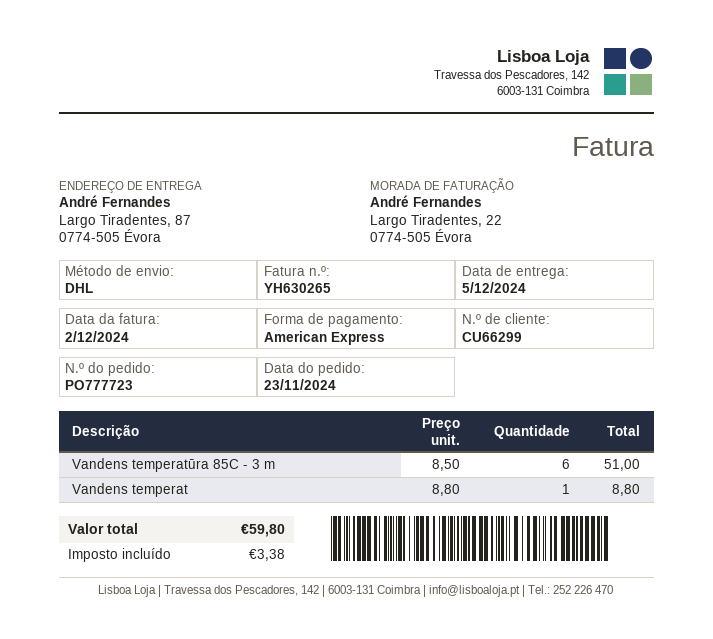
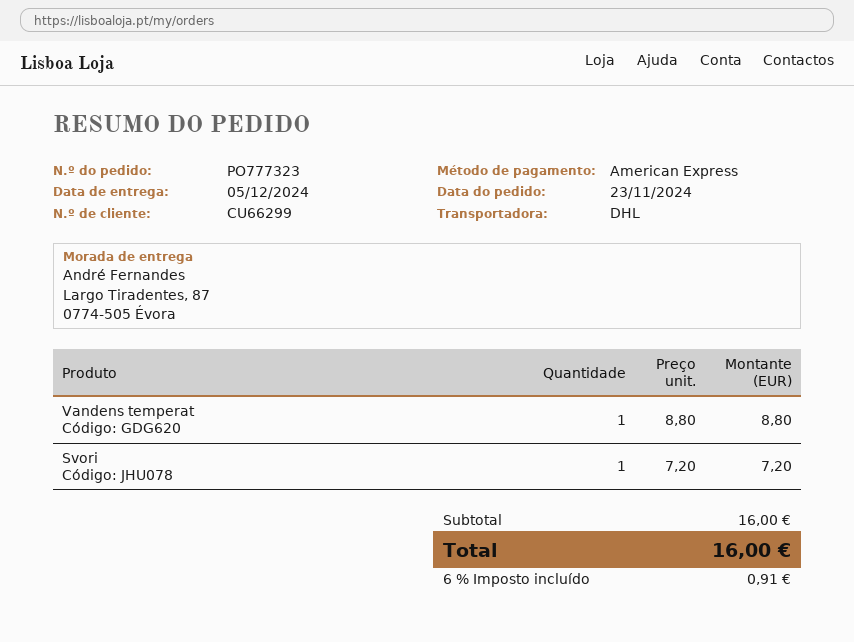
order number: PO777723 -> PO777323
Vandens temperatūra 85C - 3 m: 6 x 8.50 = 51.00 -> none
Svori: none -> 1 x 7.20 = 7.20
tax: 3.38 -> 0.91
total: 59.80 -> 16.00

